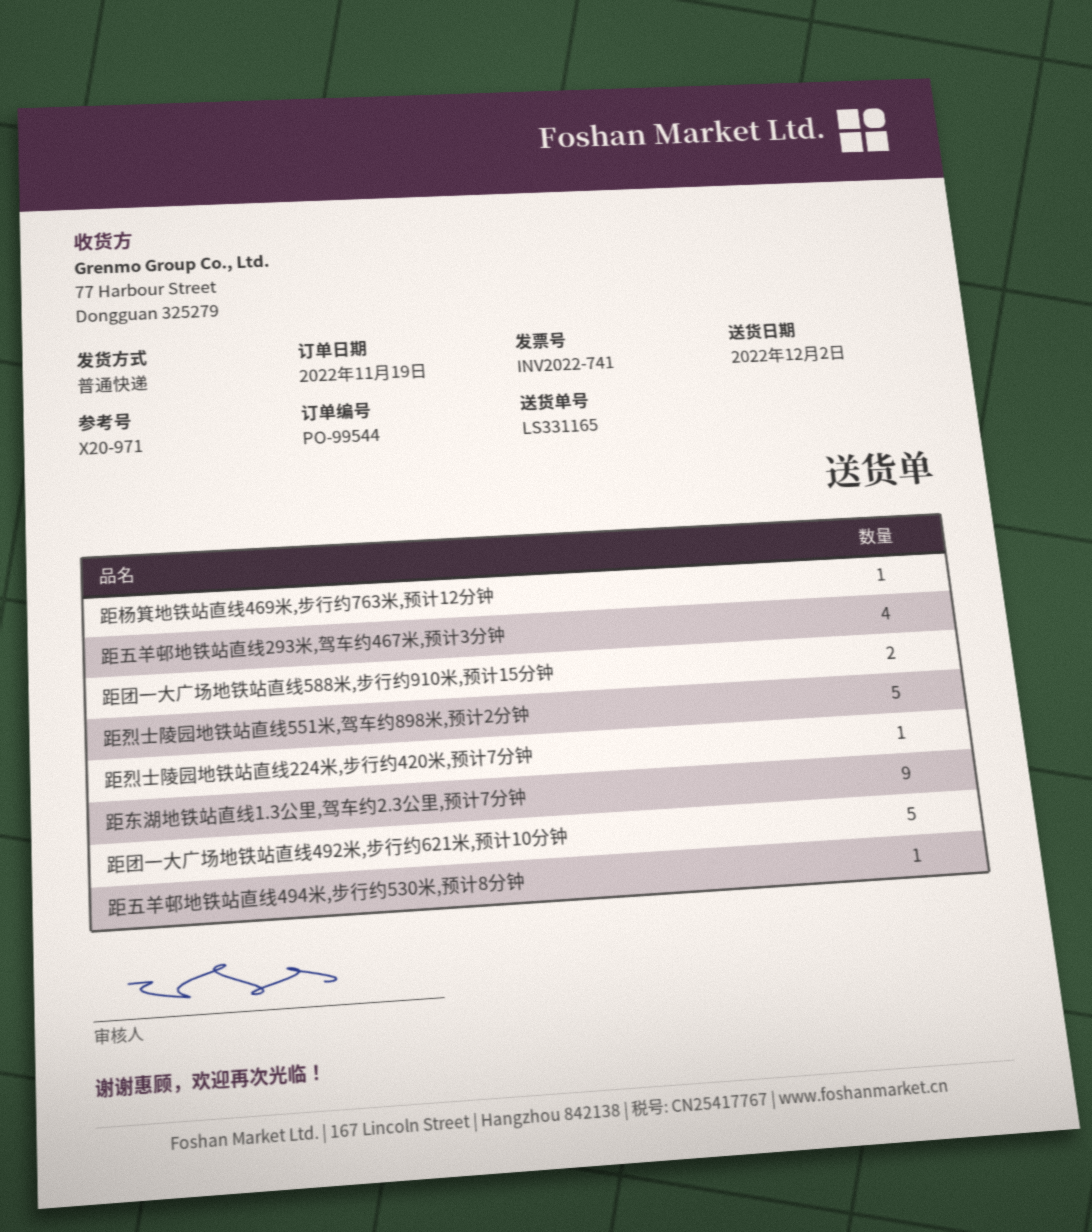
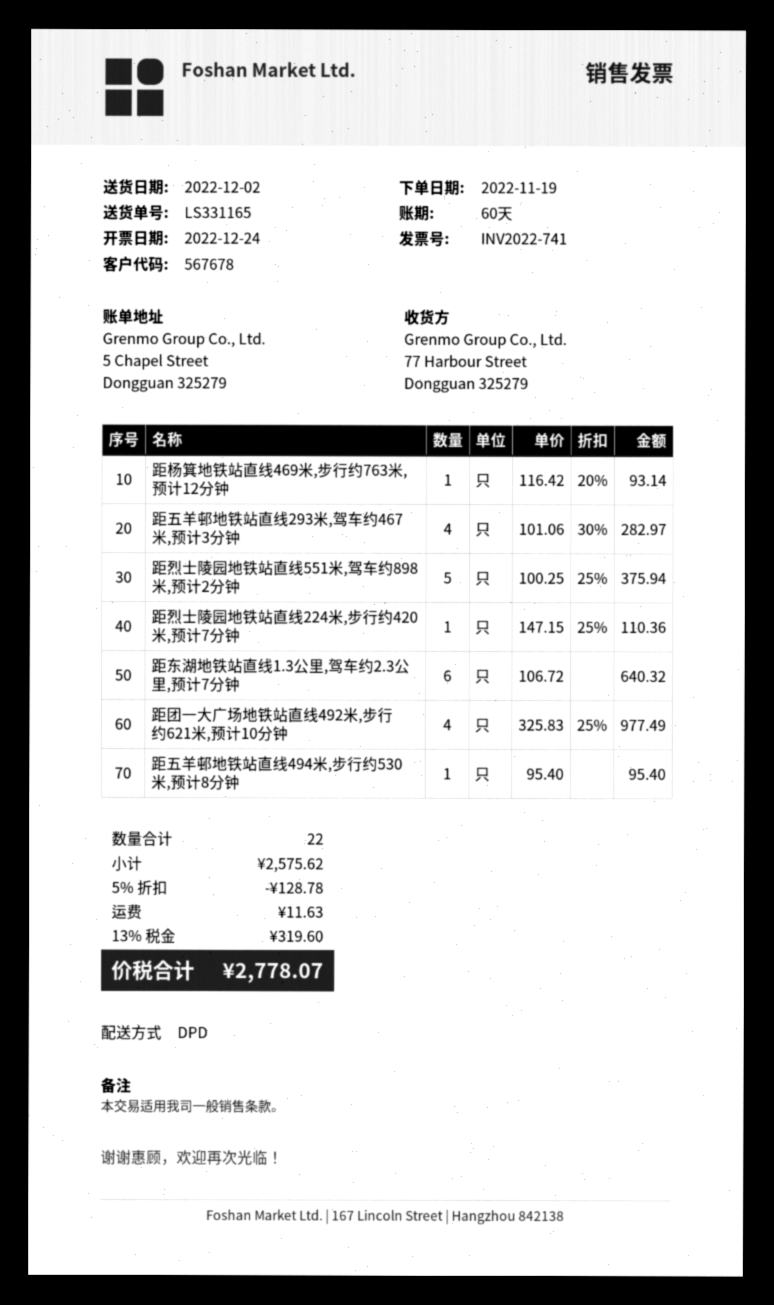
shipping method: standard -> DPD
距团一大广场地铁站直线588米,步行约910米,预计15分钟: 2 -> none
距东湖地铁站直线1.3公里,驾车约2.3公里,预计7分钟: 9 -> 6
距团一大广场地铁站直线492米,步行约621米,预计10分钟: 5 -> 4

